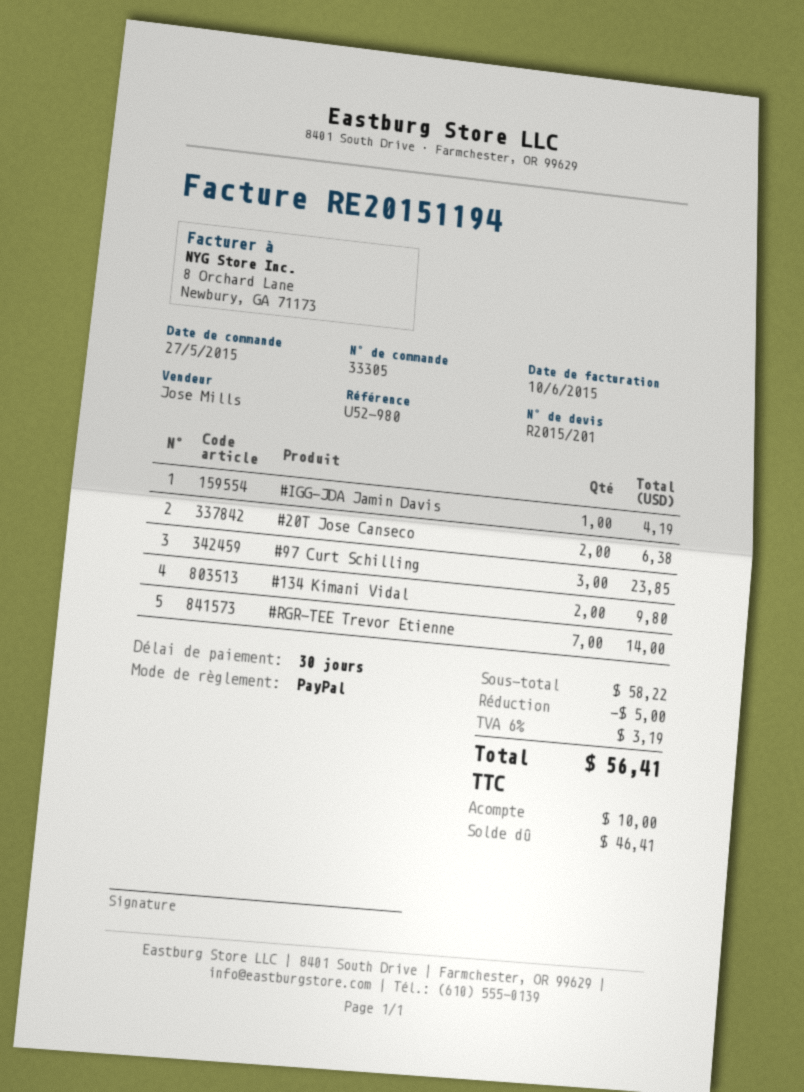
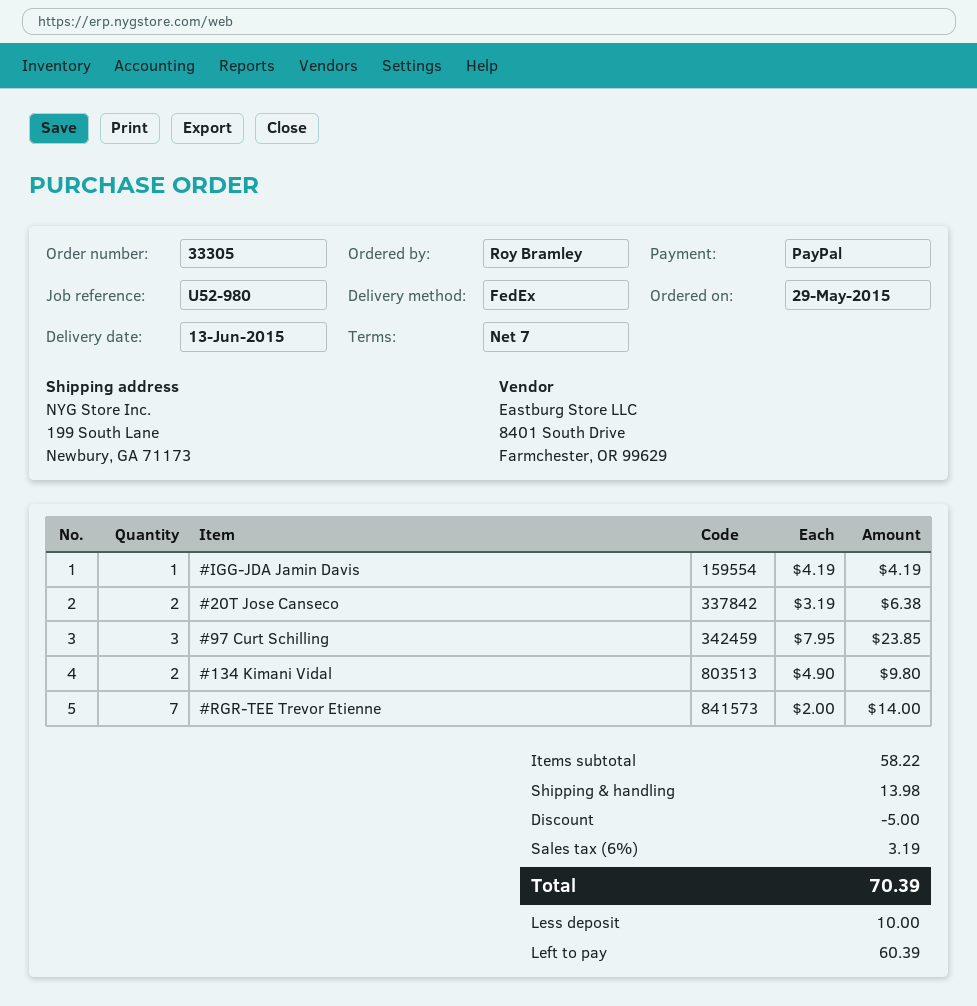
order date: 2015-05-27 -> 2015-05-29
payment terms: 30 days -> 7 days
shipping: none -> 13.98
total: 56.41 -> 70.39
balance: 46.41 -> 60.39

